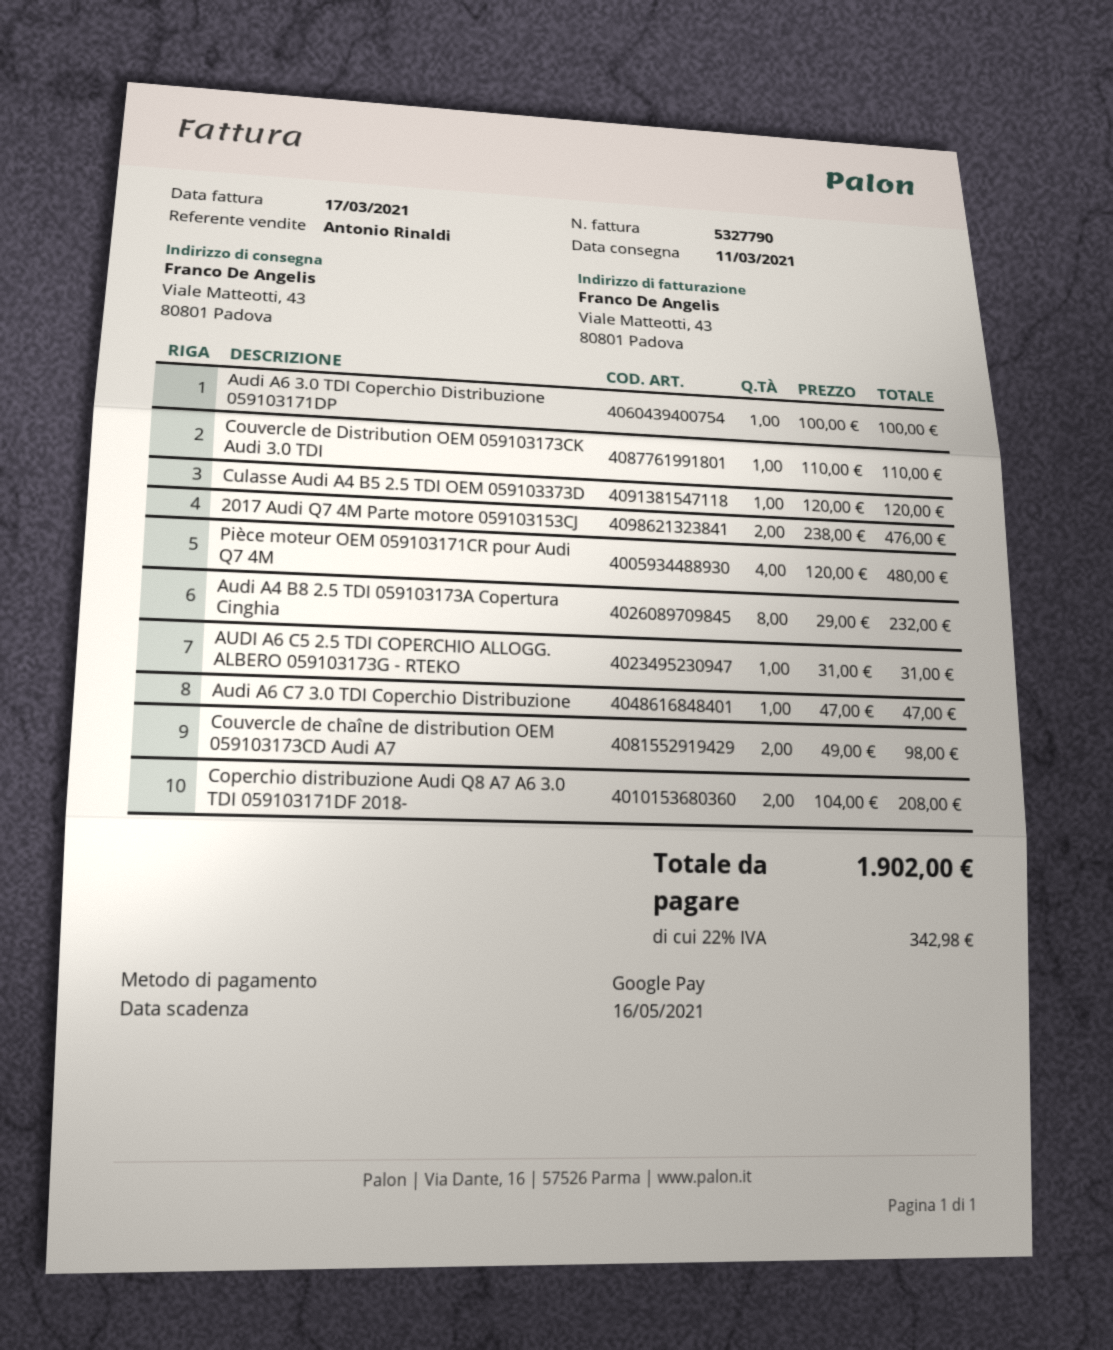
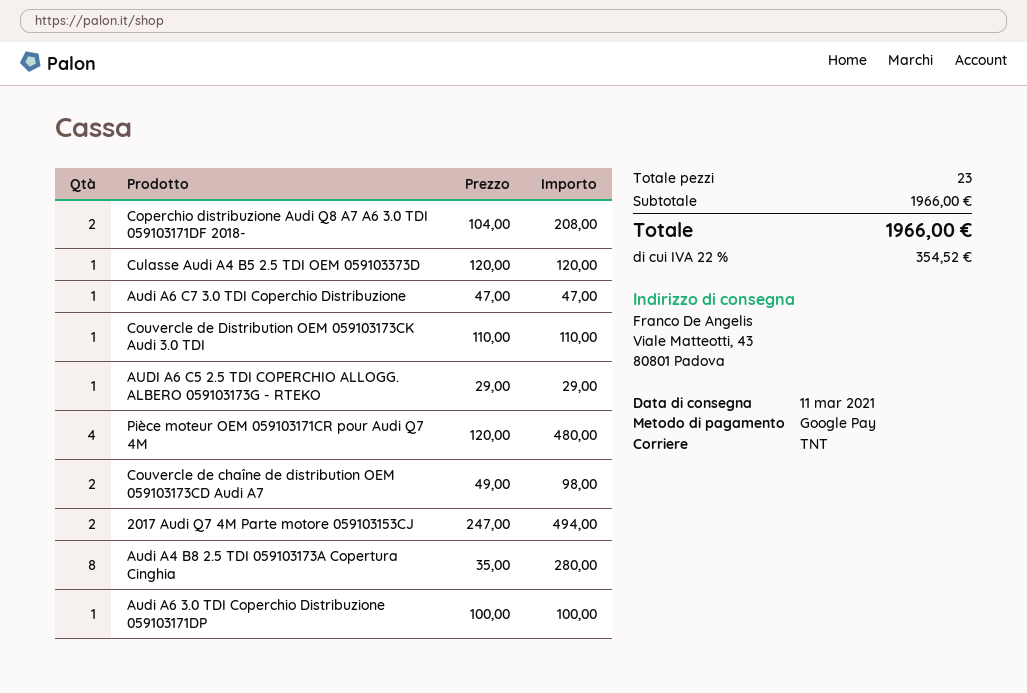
2017 Audi Q7 4M Parte motore 059103153CJ: 2 x 238.00 = 476.00 -> 2 x 247.00 = 494.00
Audi A4 B8 2.5 TDI 059103173A Copertura Cinghia: 8 x 29.00 = 232.00 -> 8 x 35.00 = 280.00
AUDI A6 C5 2.5 TDI COPERCHIO ALLOGG. ALBERO 059103173G - RTEKO: 1 x 31.00 = 31.00 -> 1 x 29.00 = 29.00
tax: 22% = 342.98 -> 22% = 354.52
total: 1902.00 -> 1966.00

